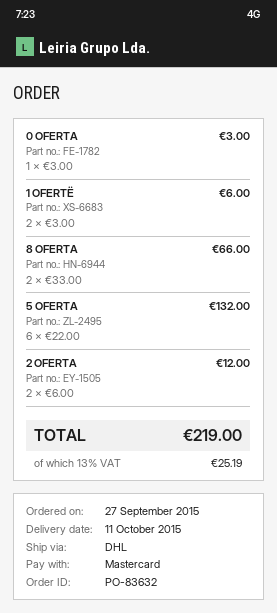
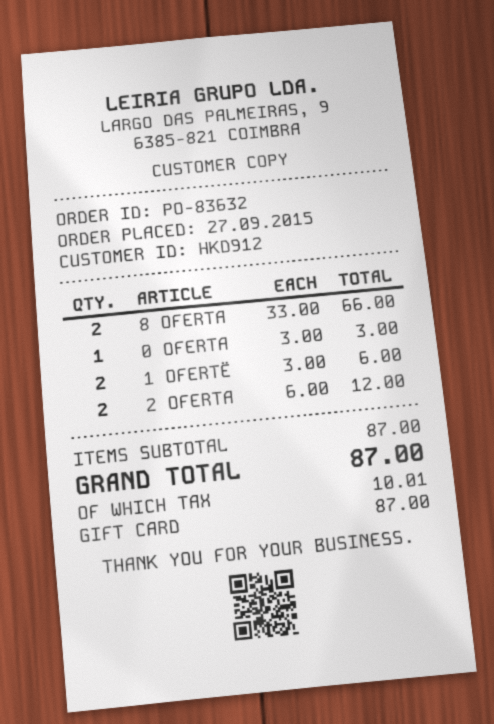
payment method: Mastercard -> gift card
5 OFERTA: 6 x 22.00 = 132.00 -> none
tax: 25.19 -> 10.01
total: 219.00 -> 87.00

